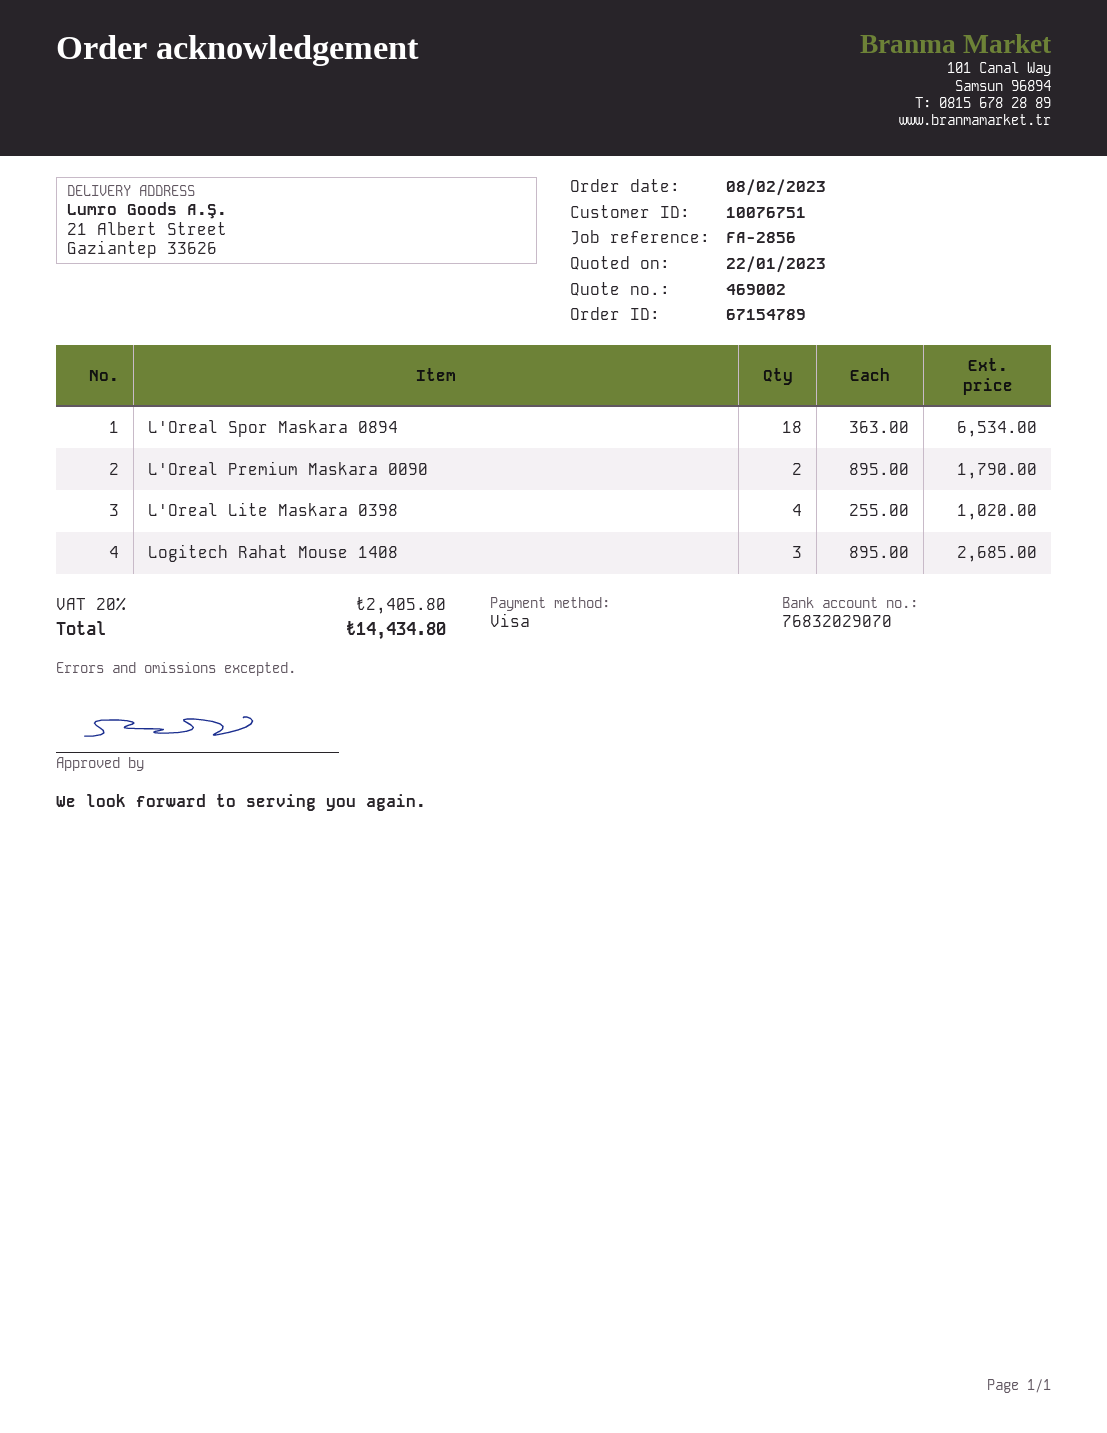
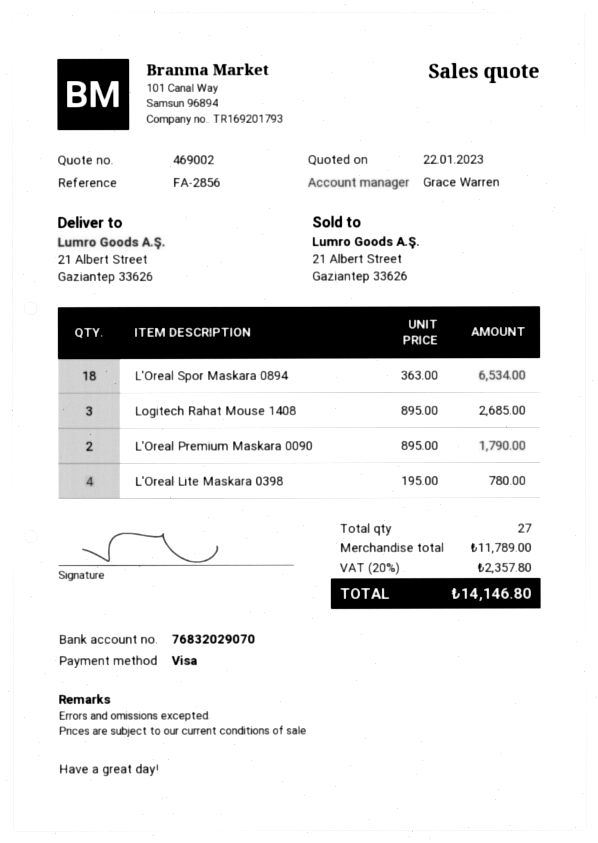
L'Oreal Lite Maskara 0398: 4 x 255.00 = 1020.00 -> 4 x 195.00 = 780.00
tax: 20% = 2405.80 -> 20% = 2357.80
total: 14434.80 -> 14146.80

